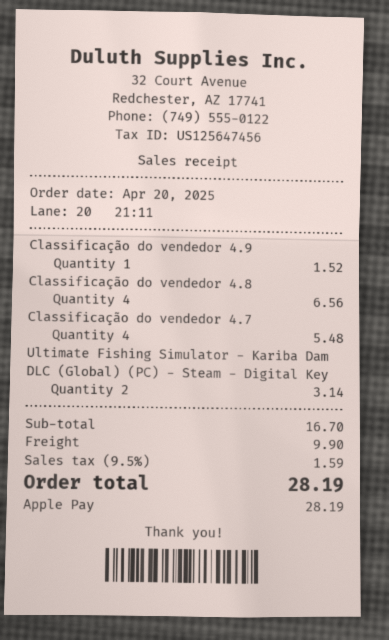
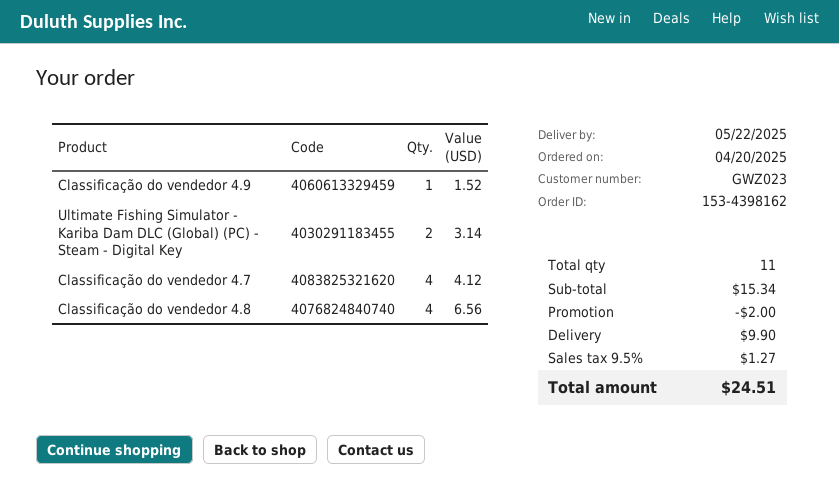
Classificação do vendedor 4.7: 4 for 5.48 -> 4 for 4.12
subtotal: 16.70 -> 15.34
discount: none -> 2.00
tax: 9.5% = 1.59 -> 9.5% = 1.27
total: 28.19 -> 24.51

